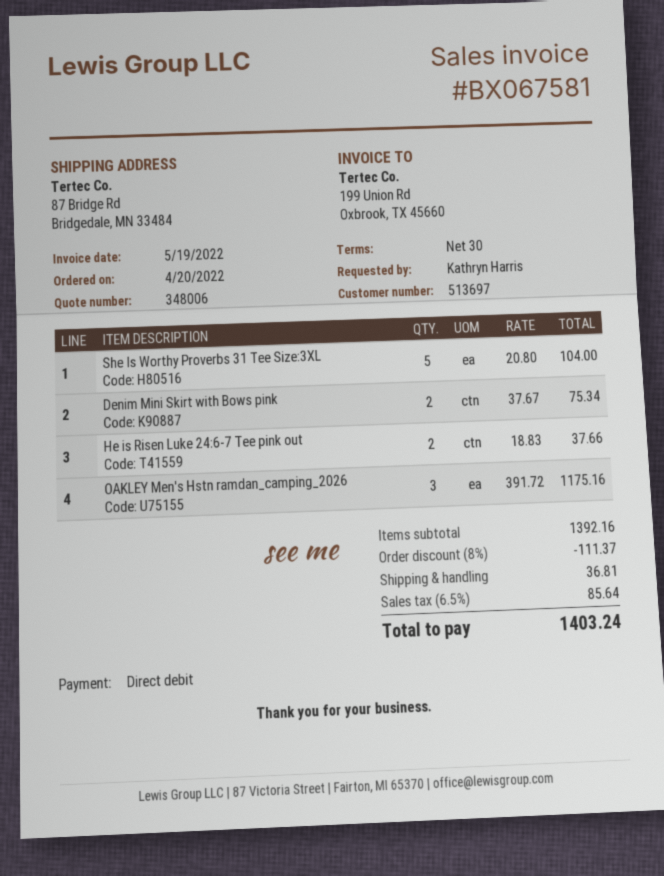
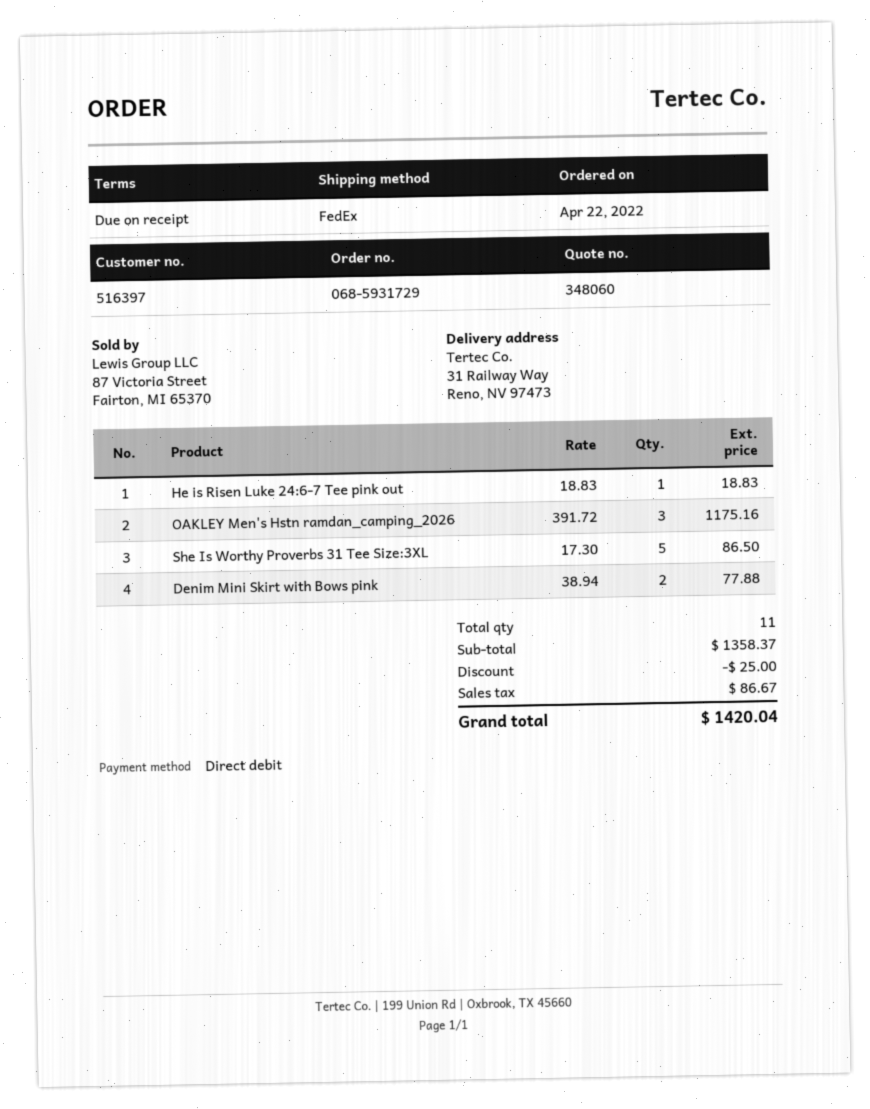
quote number: 348006 -> 348060
order date: 2022-04-20 -> 2022-04-22
payment terms: 30 days -> on receipt
customer number: 513697 -> 516397
ship to: 87 Bridge Rd, Bridgedale, MN 33484 -> 31 Railway Way, Reno, NV 97473
She Is Worthy Proverbs 31 Tee Size:3XL: 5 x 20.80 = 104.00 -> 5 x 17.30 = 86.50
Denim Mini Skirt with Bows pink: 2 x 37.67 = 75.34 -> 2 x 38.94 = 77.88
He is Risen Luke 24:6-7 Tee pink out: 2 x 18.83 = 37.66 -> 1 x 18.83 = 18.83
subtotal: 1392.16 -> 1358.37
discount: 111.37 -> 25.00
shipping: 36.81 -> none
tax: 85.64 -> 86.67
total: 1403.24 -> 1420.04

